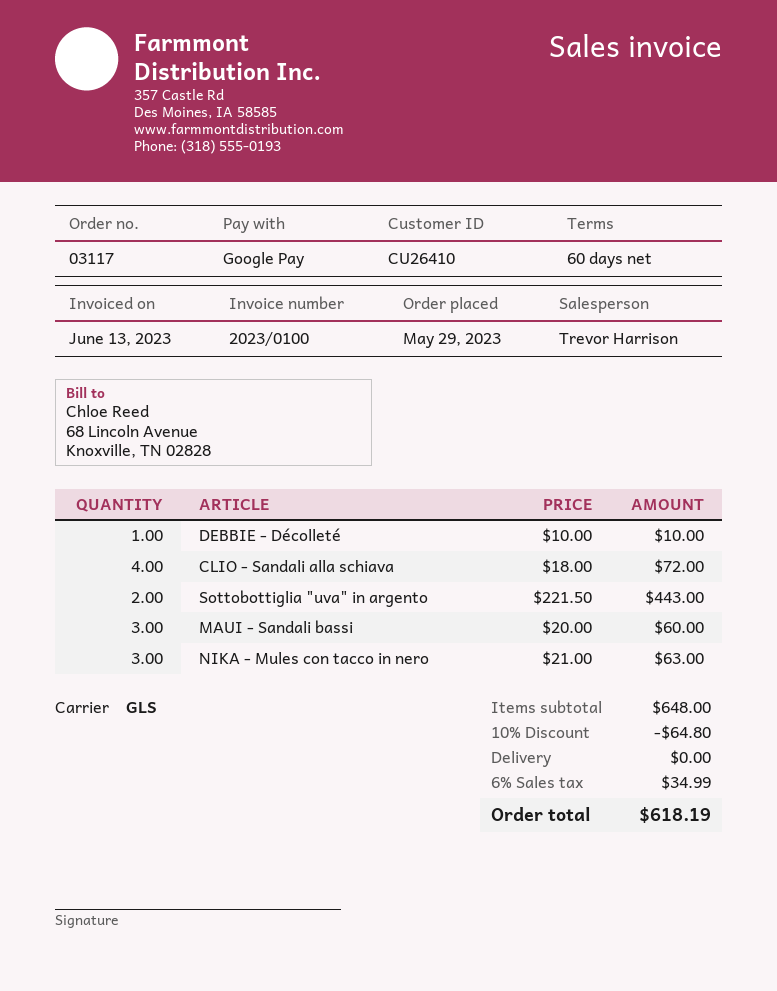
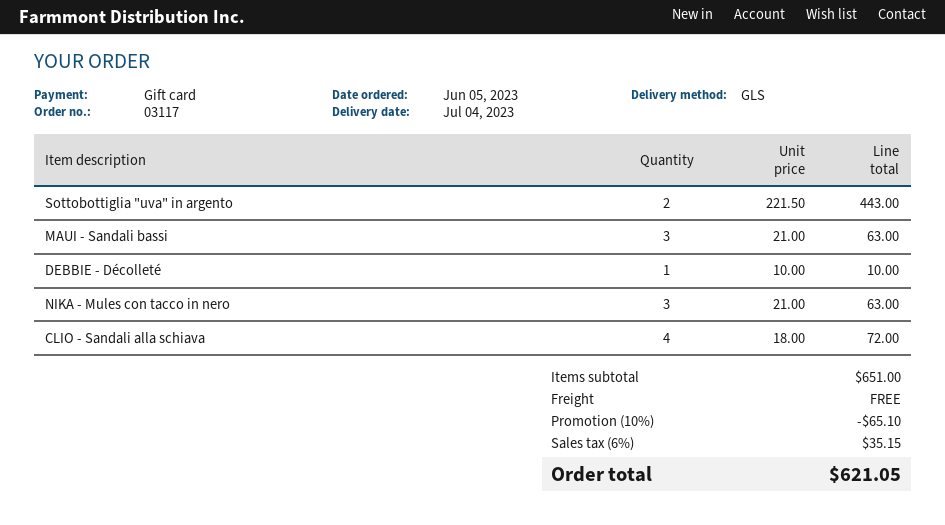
order date: 2023-05-29 -> 2023-06-05
payment method: Google Pay -> gift card
MAUI - Sandali bassi: 3 x 20.00 = 60.00 -> 3 x 21.00 = 63.00
subtotal: 648.00 -> 651.00
discount: 10% = 64.80 -> 10% = 65.10
tax: 6% = 34.99 -> 6% = 35.15
total: 618.19 -> 621.05

